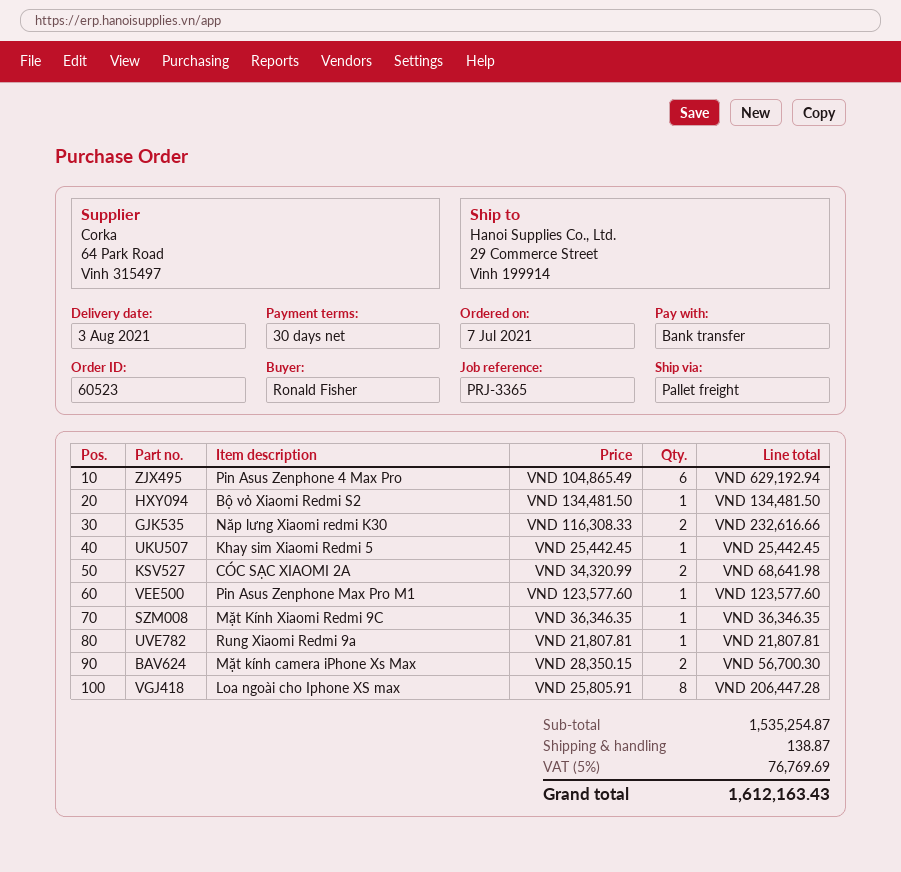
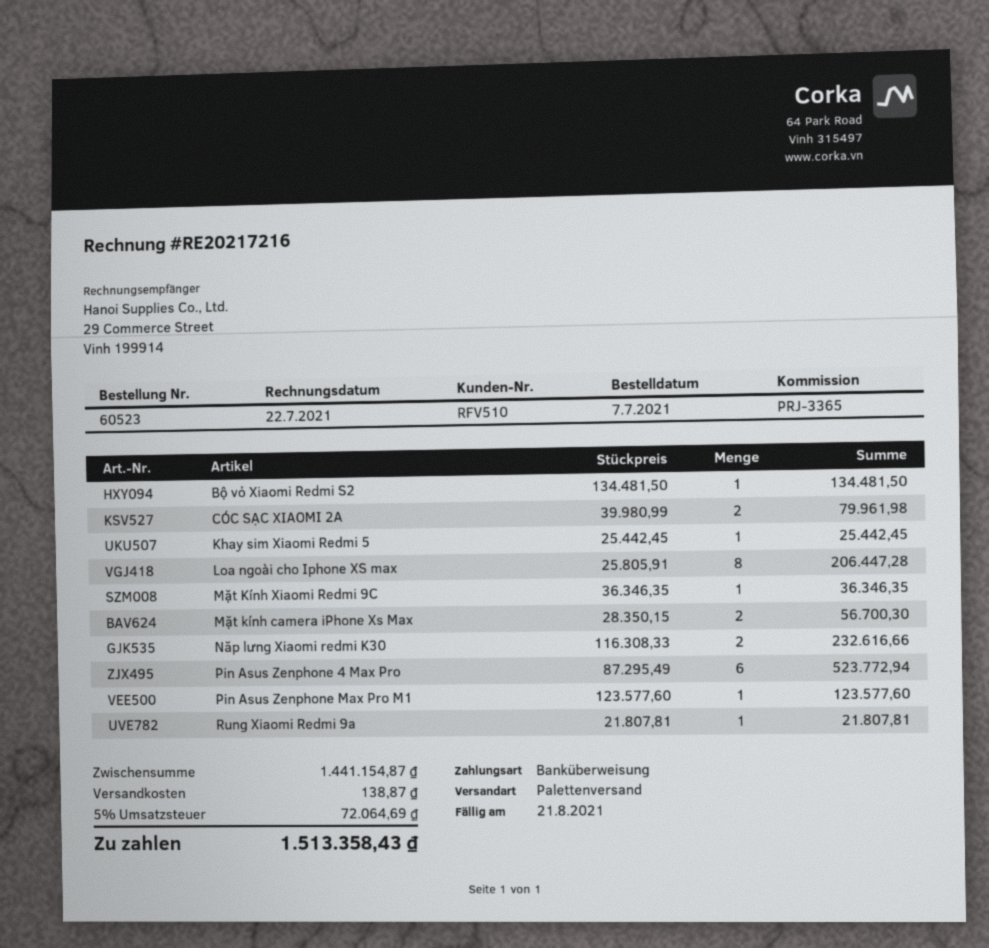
Pin Asus Zenphone 4 Max Pro: 6 x 104865.49 = 629192.94 -> 6 x 87295.49 = 523772.94
CÓC SẠC XIAOMI 2A: 2 x 34320.99 = 68641.98 -> 2 x 39980.99 = 79961.98
subtotal: 1535254.87 -> 1441154.87
tax: 5% = 76769.69 -> 5% = 72064.69
total: 1612163.43 -> 1513358.43

